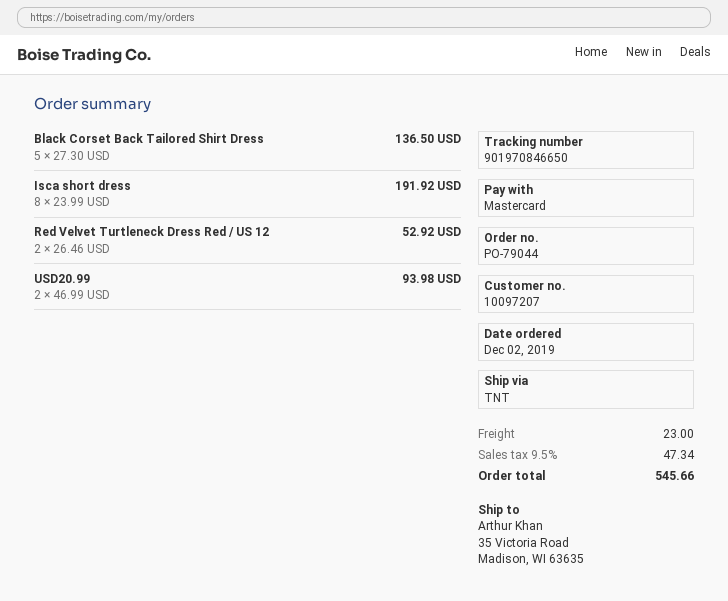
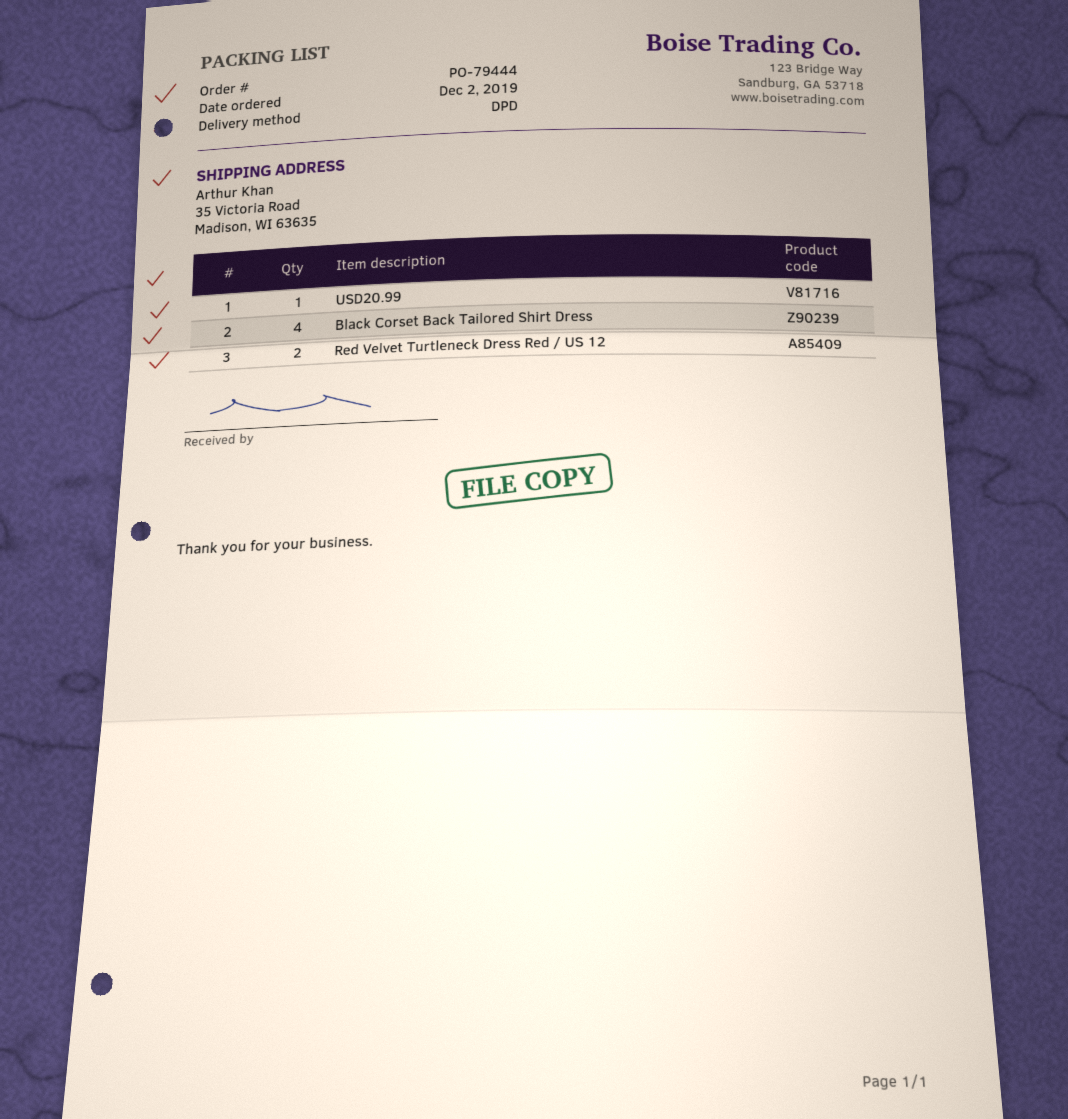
order number: PO-79044 -> PO-79444
shipping method: TNT -> DPD
Black Corset Back Tailored Shirt Dress: 5 -> 4
Isca short dress: 8 -> none
USD20.99: 2 -> 1

